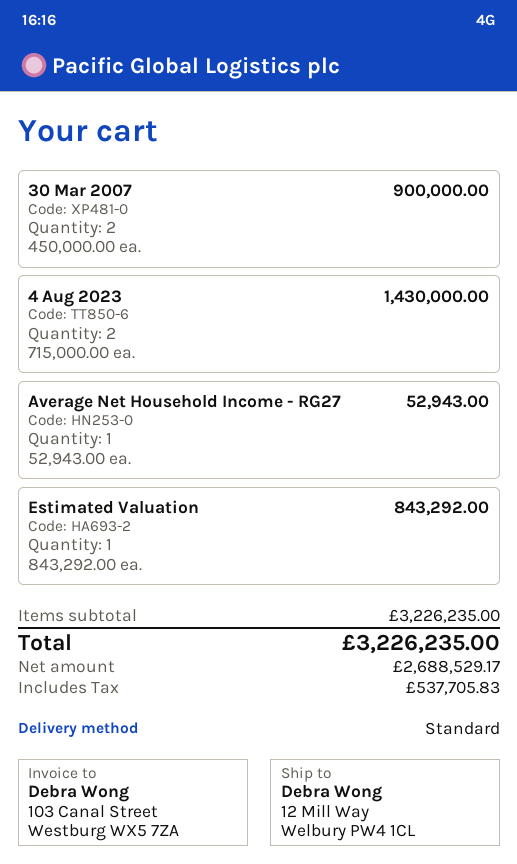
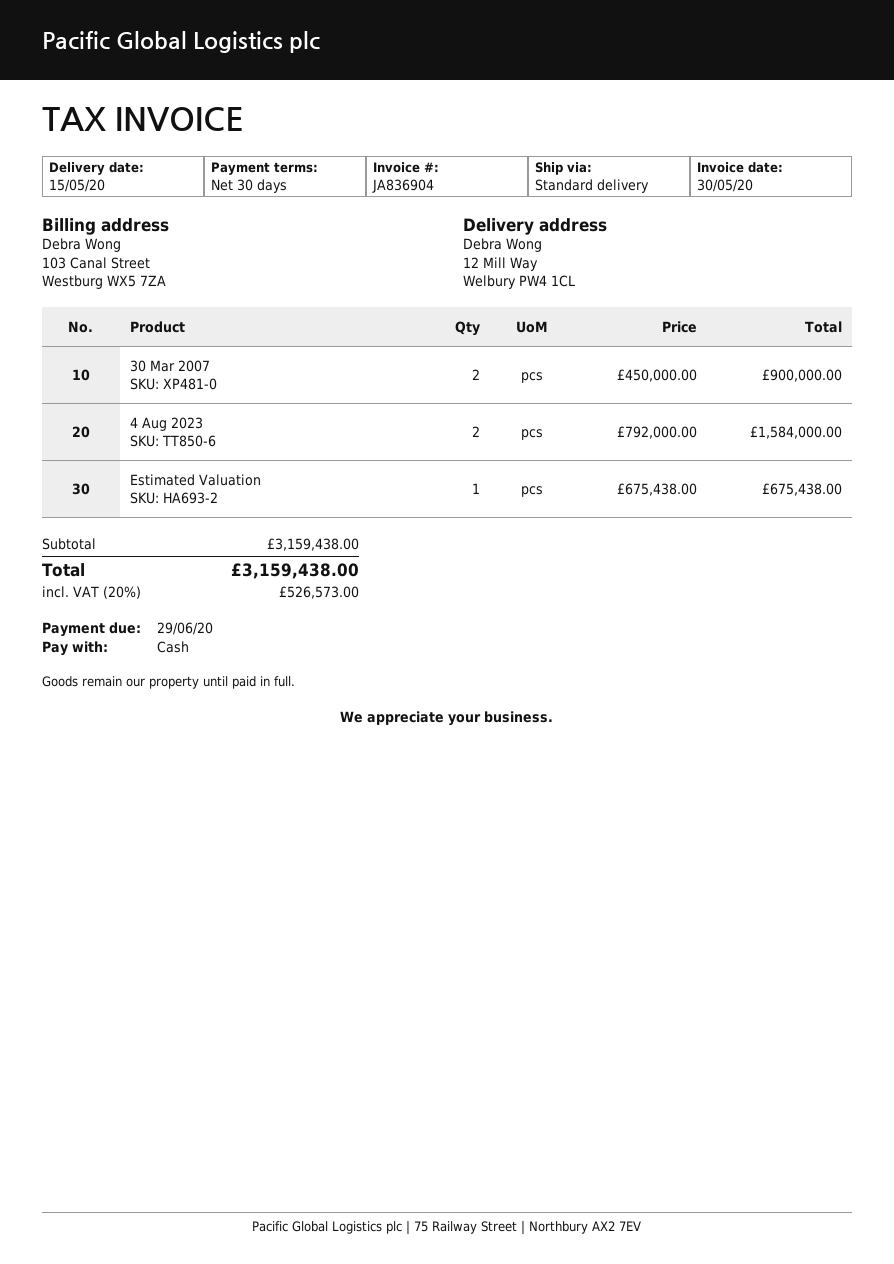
4 Aug 2023: 2 x 715000.00 = 1430000.00 -> 2 x 792000.00 = 1584000.00
Average Net Household Income - RG27: 1 x 52943.00 = 52943.00 -> none
Estimated Valuation: 1 x 843292.00 = 843292.00 -> 1 x 675438.00 = 675438.00
subtotal: 3226235.00 -> 3159438.00
tax: 537705.83 -> 526573.00
total: 3226235.00 -> 3159438.00

